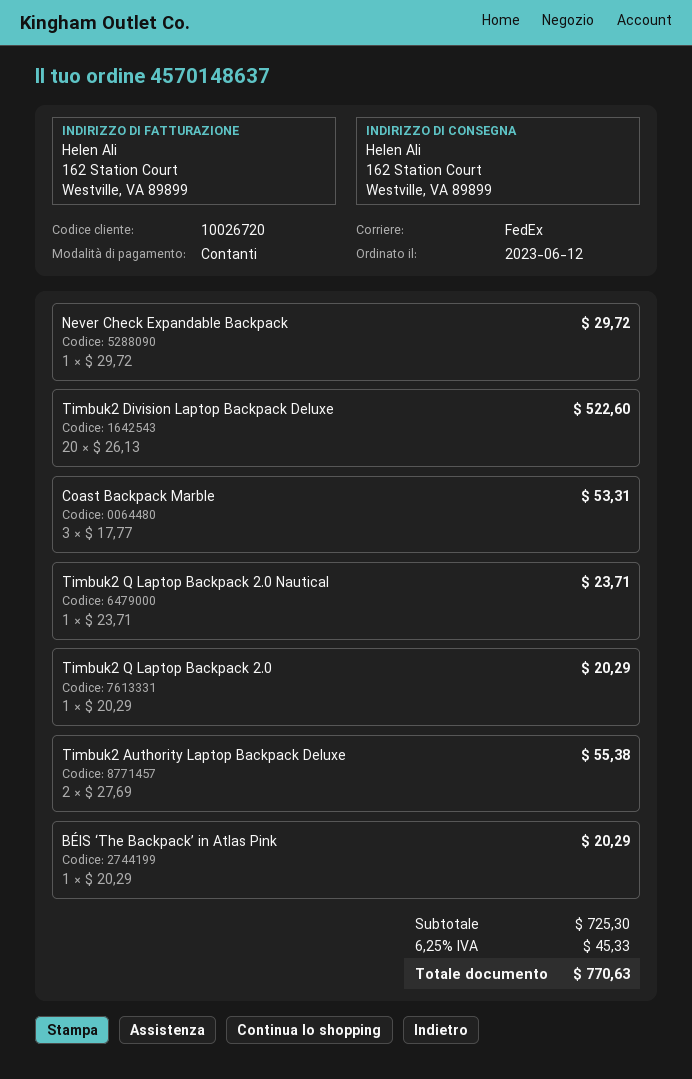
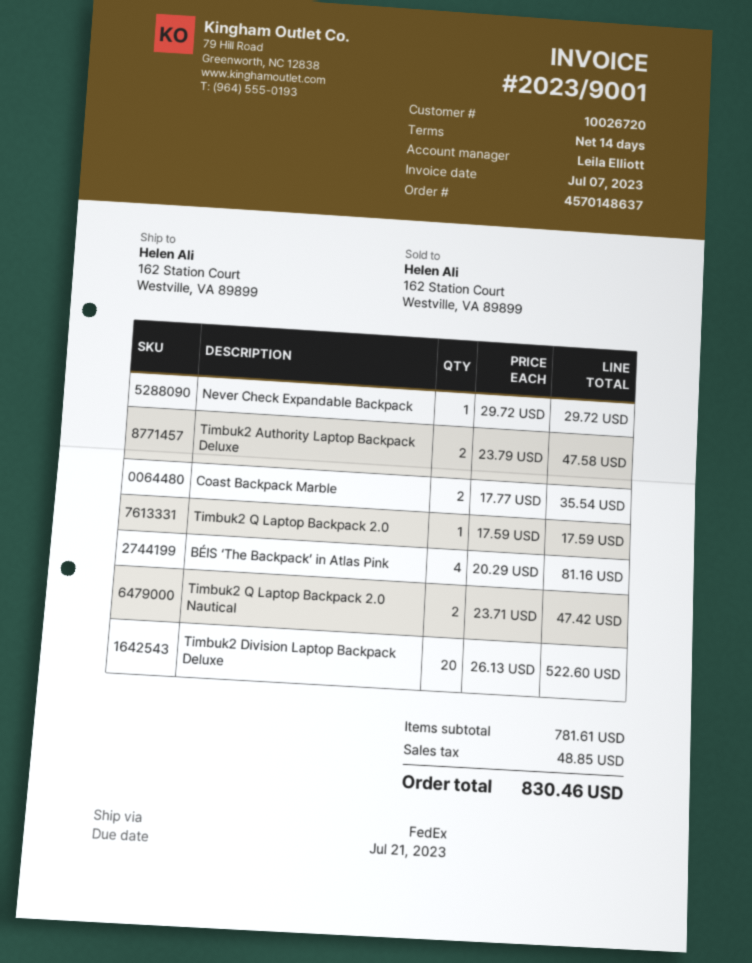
Coast Backpack Marble: 3 x 17.77 = 53.31 -> 2 x 17.77 = 35.54
Timbuk2 Q Laptop Backpack 2.0 Nautical: 1 x 23.71 = 23.71 -> 2 x 23.71 = 47.42
Timbuk2 Q Laptop Backpack 2.0: 1 x 20.29 = 20.29 -> 1 x 17.59 = 17.59
Timbuk2 Authority Laptop Backpack Deluxe: 2 x 27.69 = 55.38 -> 2 x 23.79 = 47.58
BÉIS ‘The Backpack’ in Atlas Pink: 1 x 20.29 = 20.29 -> 4 x 20.29 = 81.16
subtotal: 725.30 -> 781.61
tax: 45.33 -> 48.85
total: 770.63 -> 830.46

